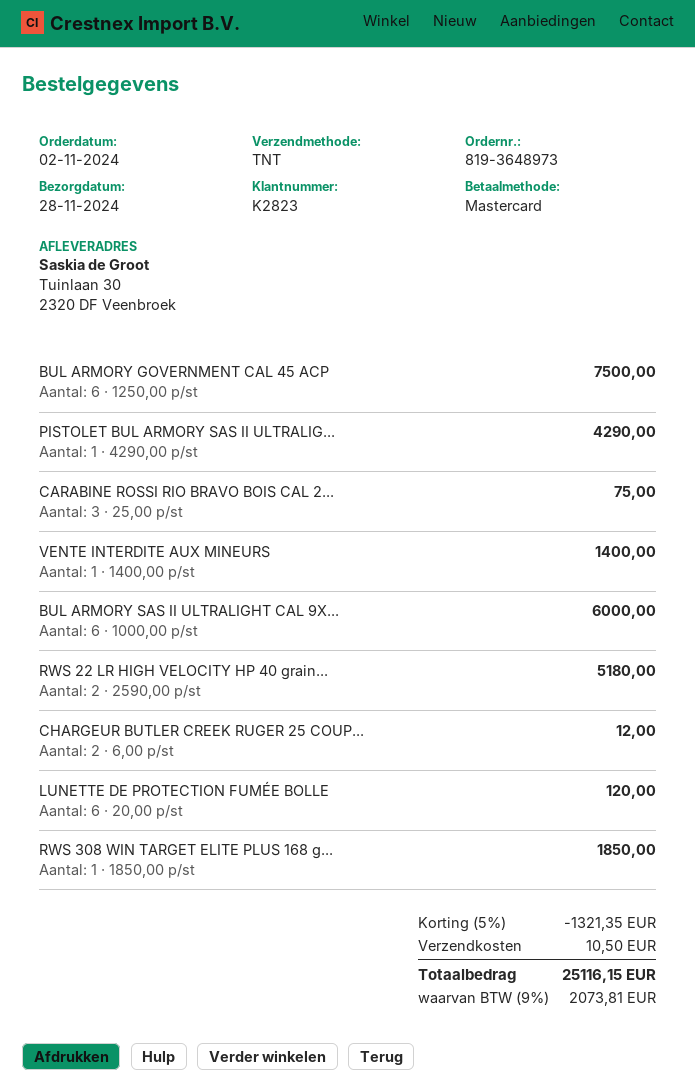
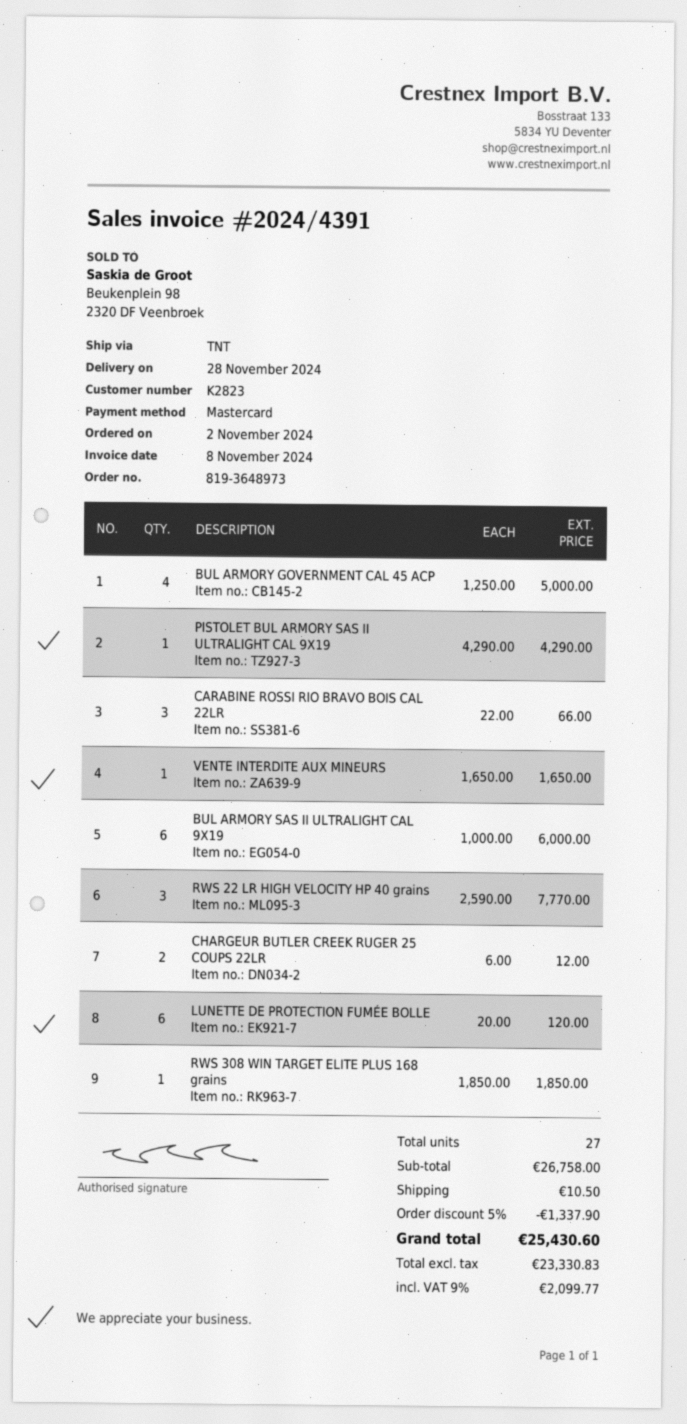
BUL ARMORY GOVERNMENT CAL 45 ACP: 6 x 1250.00 = 7500.00 -> 4 x 1250.00 = 5000.00
CARABINE ROSSI RIO BRAVO BOIS CAL 2...: 3 x 25.00 = 75.00 -> 3 x 22.00 = 66.00
VENTE INTERDITE AUX MINEURS: 1 x 1400.00 = 1400.00 -> 1 x 1650.00 = 1650.00
RWS 22 LR HIGH VELOCITY HP 40 grain...: 2 x 2590.00 = 5180.00 -> 3 x 2590.00 = 7770.00
discount: 5% = 1321.35 -> 5% = 1337.90
tax: 9% = 2073.81 -> 9% = 2099.77
total: 25116.15 -> 25430.60

